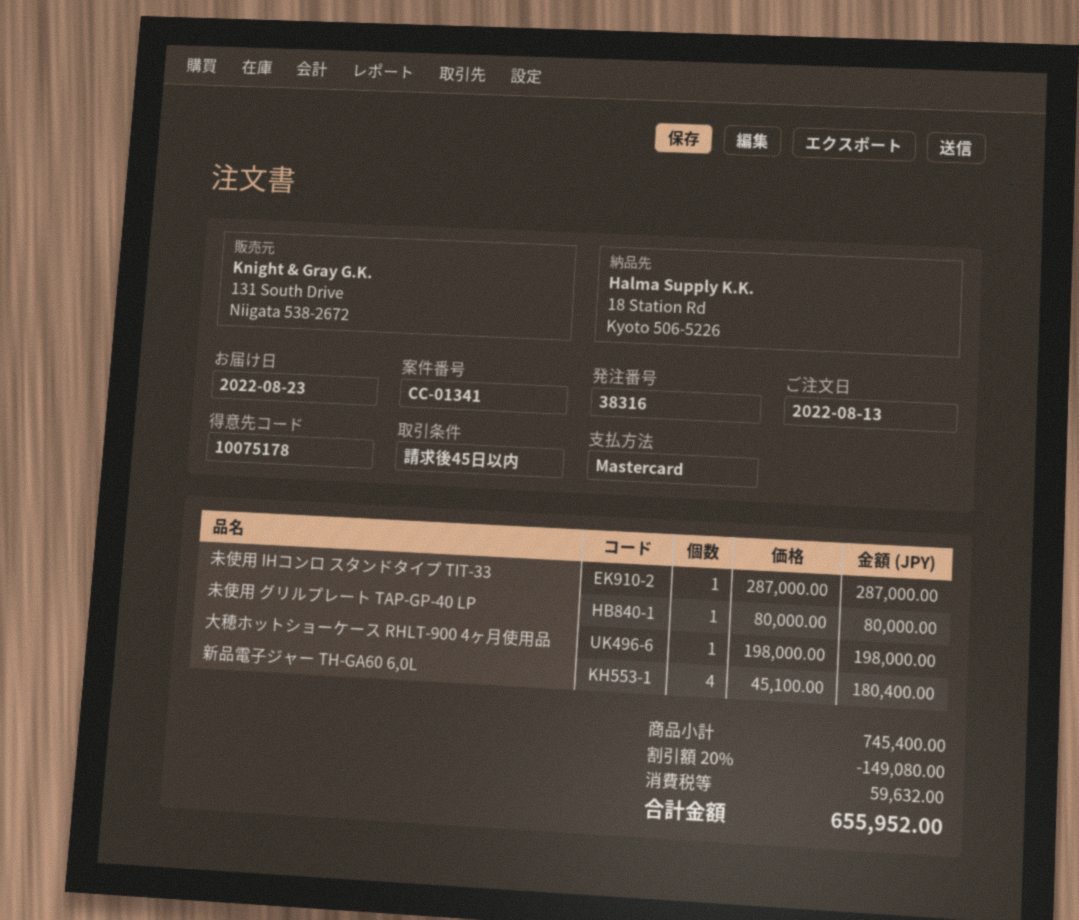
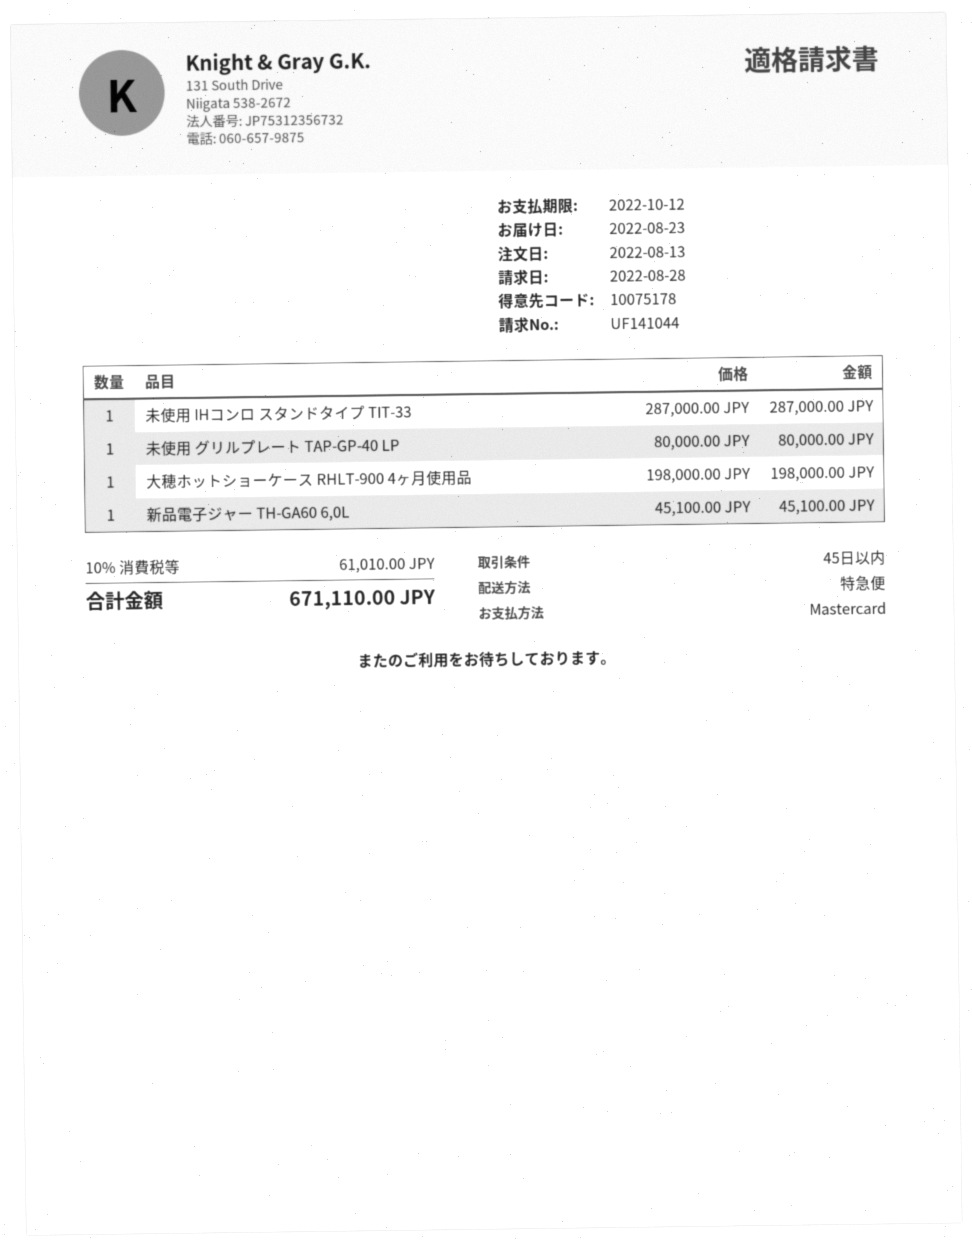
新品電子ジャー TH-GA60 6,0L: 4 x 45100.00 = 180400.00 -> 1 x 45100.00 = 45100.00
discount: 20% = 149080.00 -> none
tax: 59632.00 -> 61010.00
total: 655952.00 -> 671110.00

